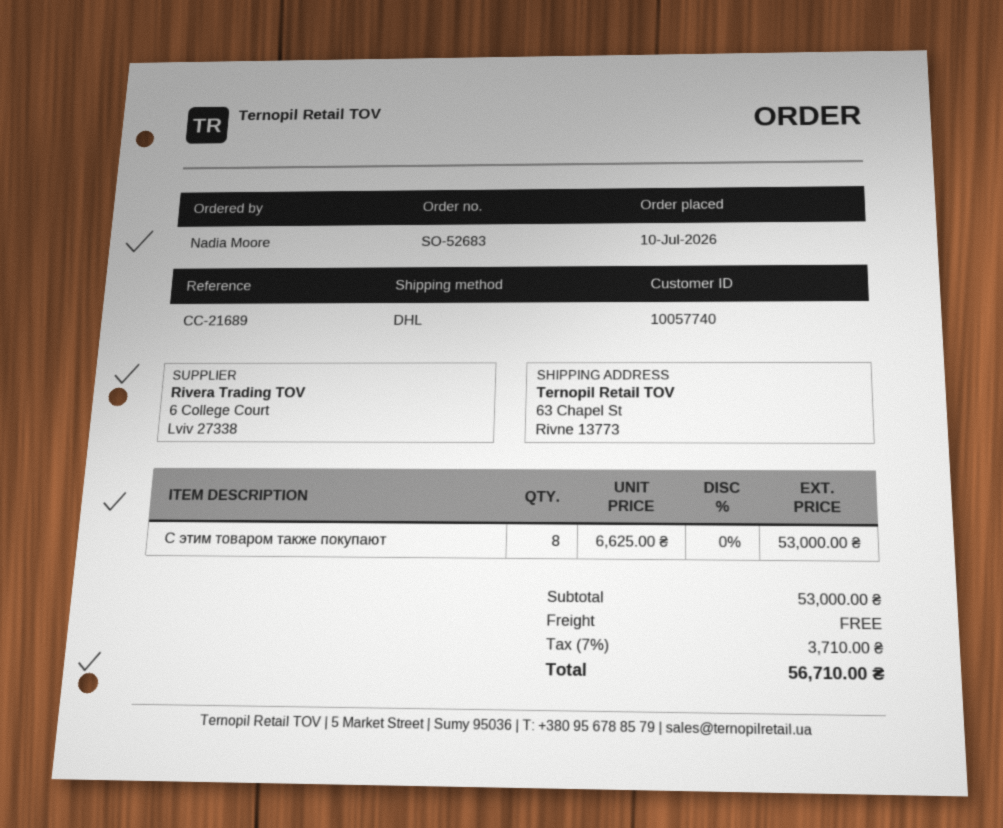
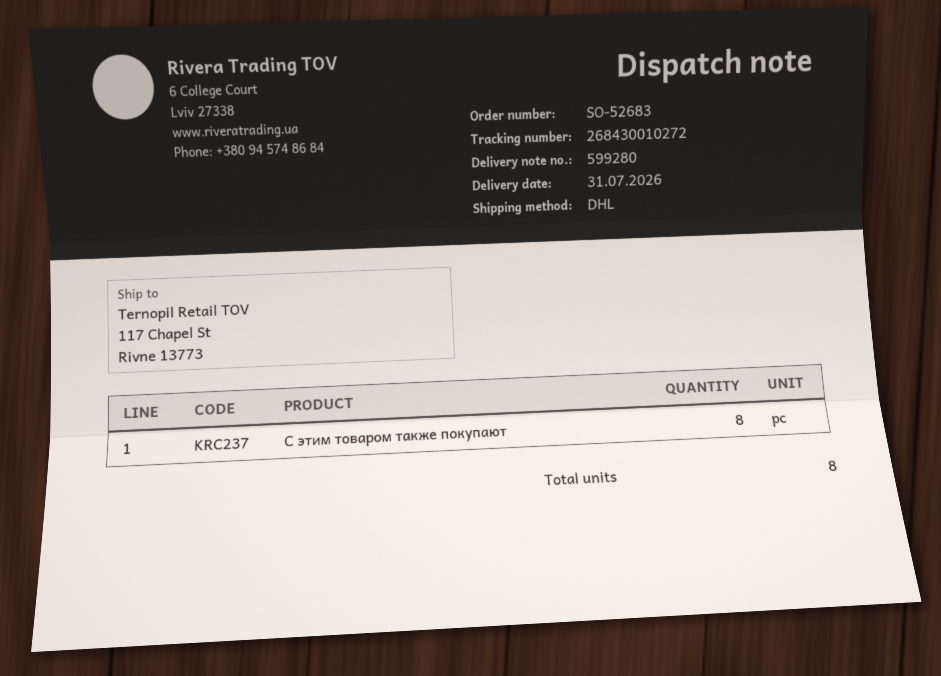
ship to: 63 Chapel St, Rivne 13773 -> 117 Chapel St, Rivne 13773

